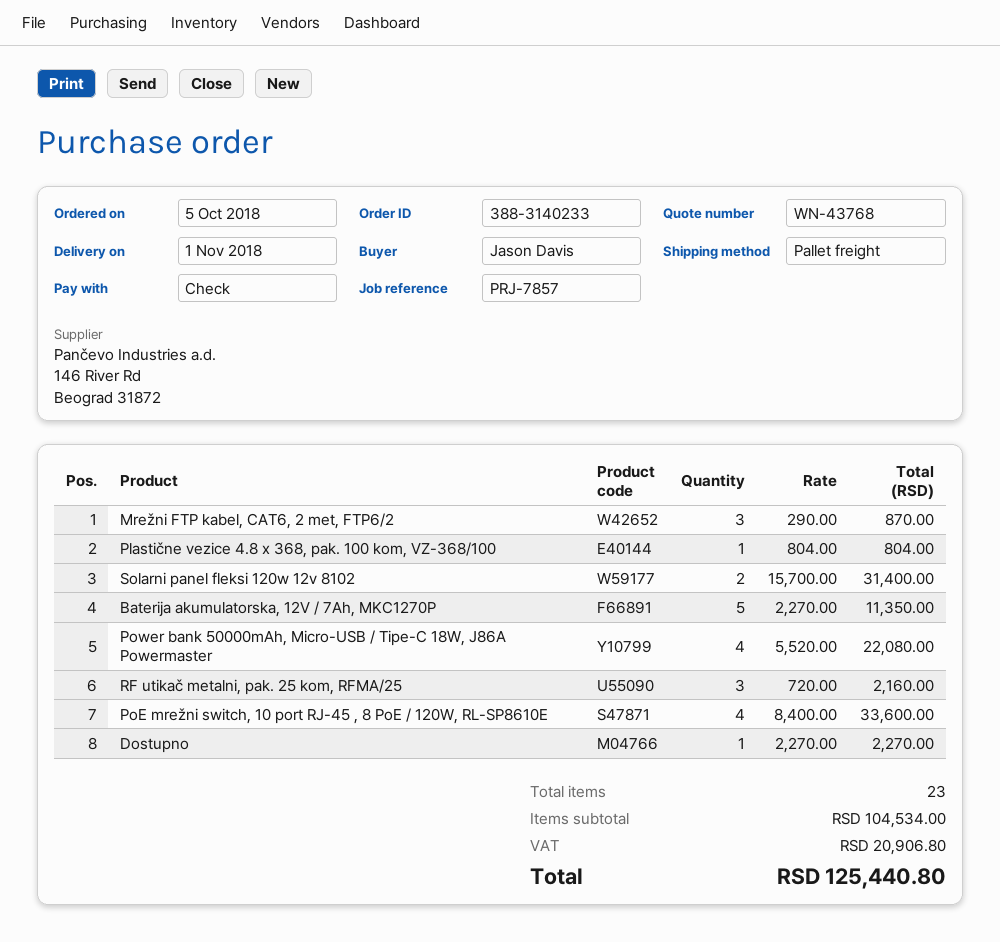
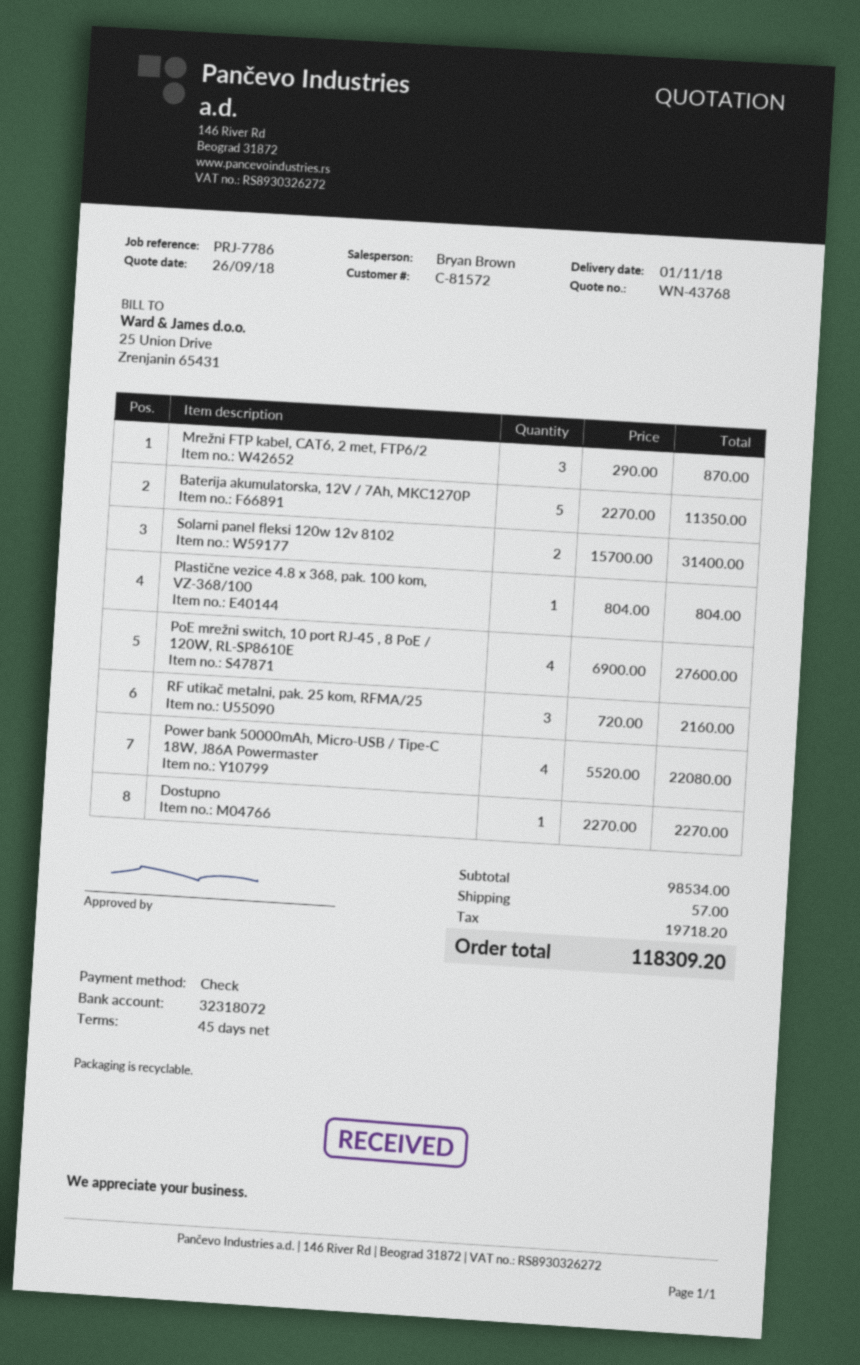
reference: PRJ-7857 -> PRJ-7786
PoE mrežni switch, 10 port RJ-45 , 8 PoE / 120W, RL-SP8610E: 4 x 8400.00 = 33600.00 -> 4 x 6900.00 = 27600.00
subtotal: 104534.00 -> 98534.00
shipping: none -> 57.00
tax: 20906.80 -> 19718.20
total: 125440.80 -> 118309.20

